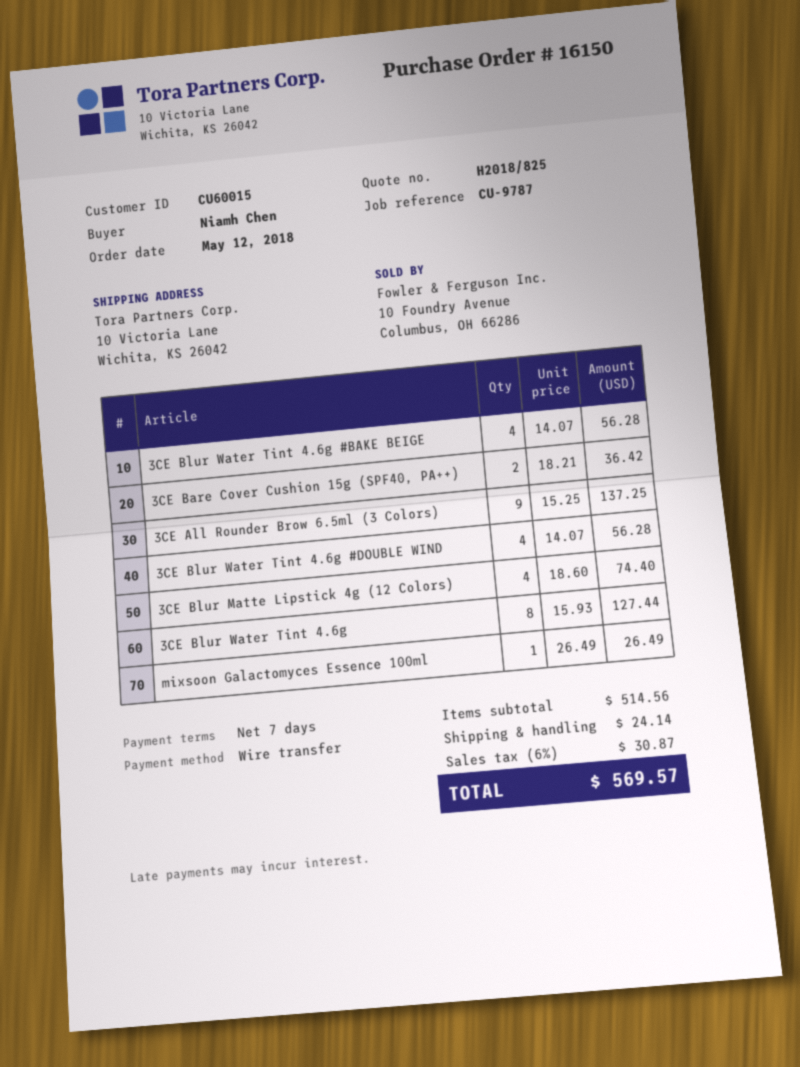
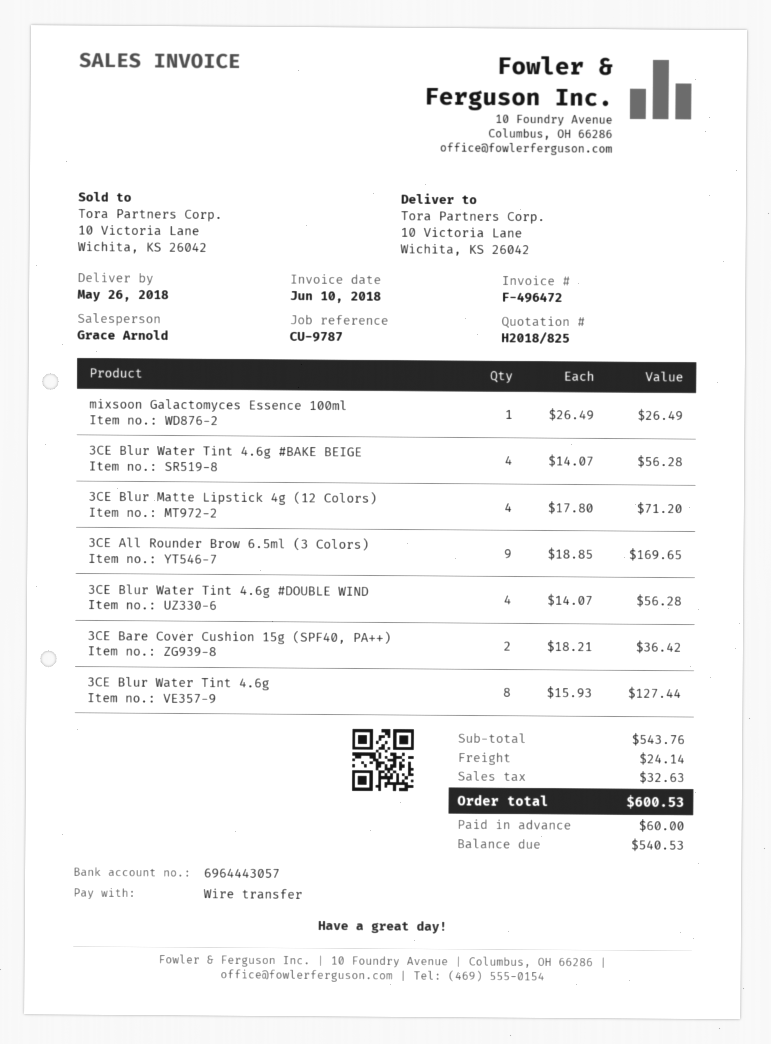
3CE All Rounder Brow 6.5ml (3 Colors): 9 x 15.25 = 137.25 -> 9 x 18.85 = 169.65
3CE Blur Matte Lipstick 4g (12 Colors): 4 x 18.60 = 74.40 -> 4 x 17.80 = 71.20
subtotal: 514.56 -> 543.76
tax: 30.87 -> 32.63
total: 569.57 -> 600.53

